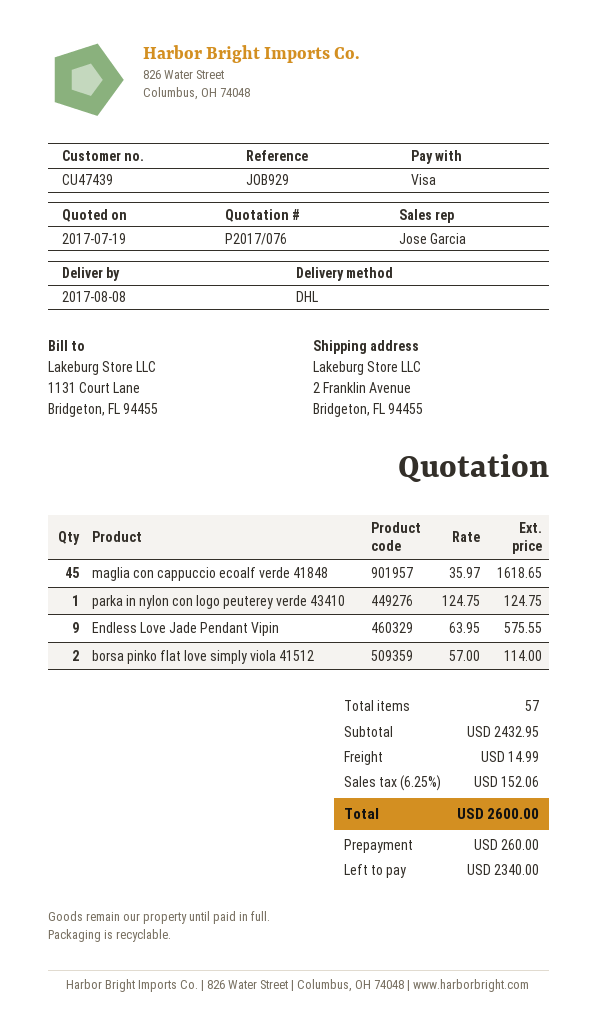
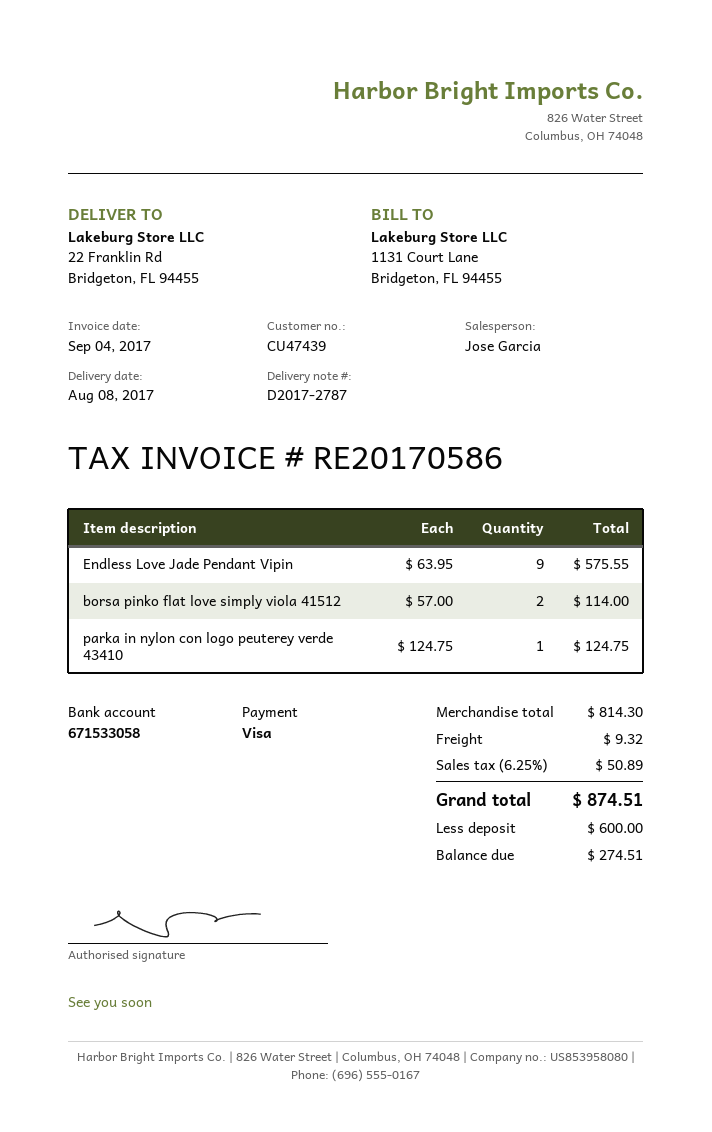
ship to: 2 Franklin Avenue, Bridgeton, FL 94455 -> 22 Franklin Rd, Bridgeton, FL 94455
maglia con cappuccio ecoalf verde 41848: 45 x 35.97 = 1618.65 -> none
subtotal: 2432.95 -> 814.30
shipping: 14.99 -> 9.32
tax: 6.25% = 152.06 -> 6.25% = 50.89
total: 2600.00 -> 874.51
deposit: 260.00 -> 600.00
balance: 2340.00 -> 274.51

